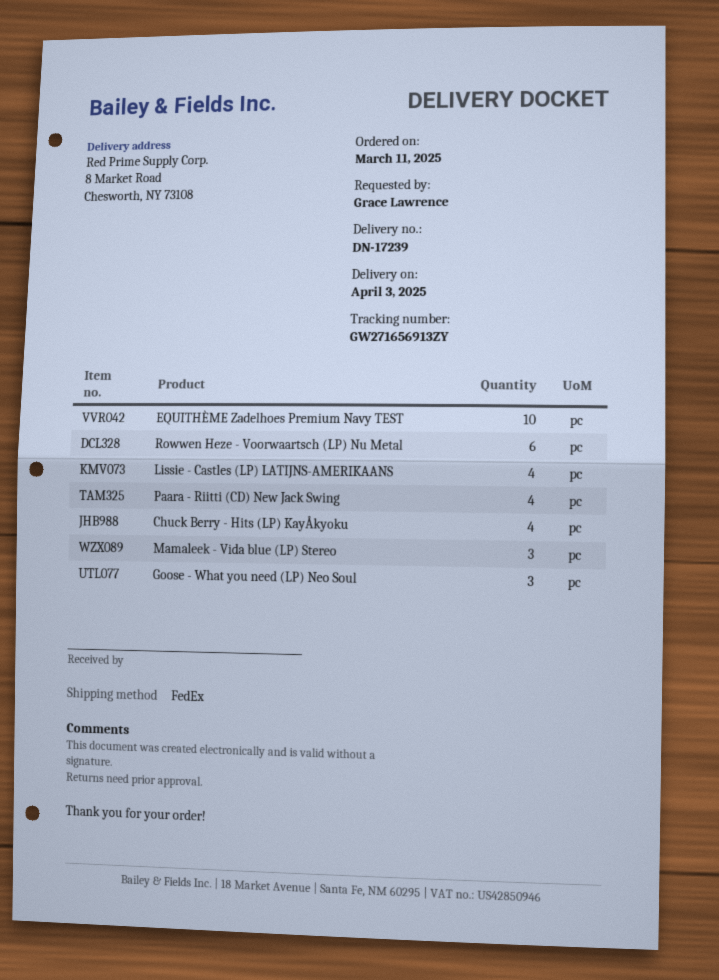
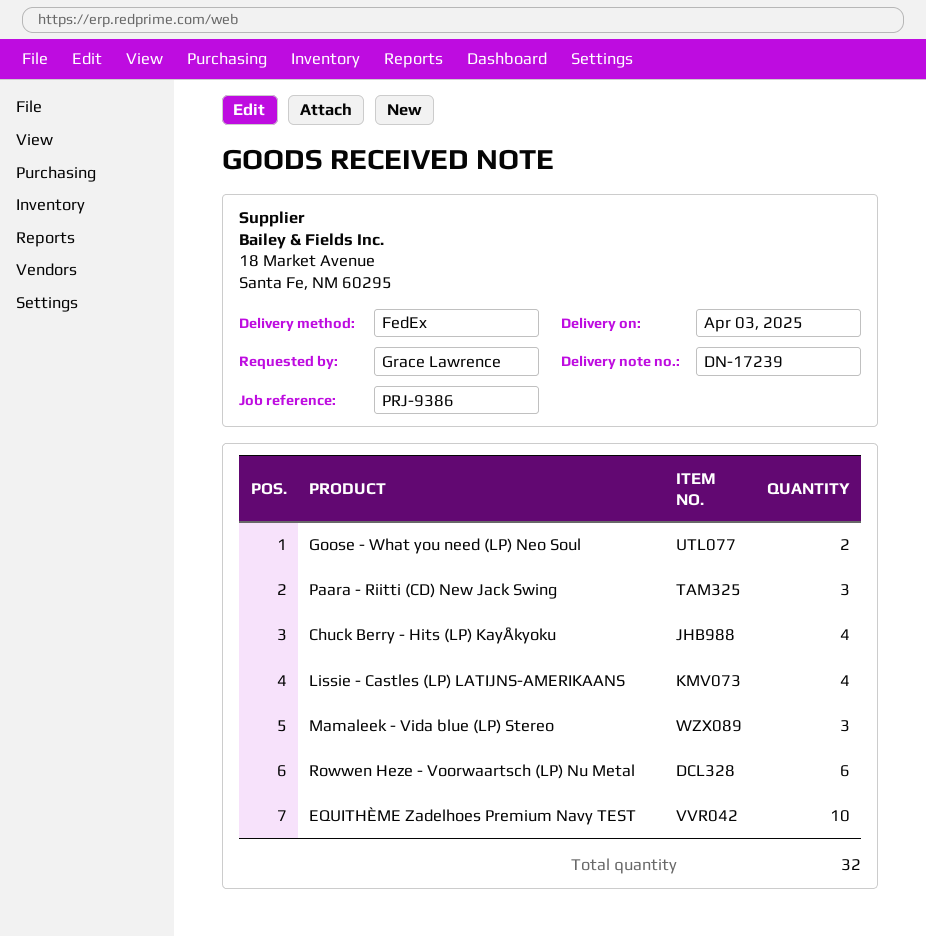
Paara - Riitti (CD) New Jack Swing: 4 -> 3
Goose - What you need (LP) Neo Soul: 3 -> 2

